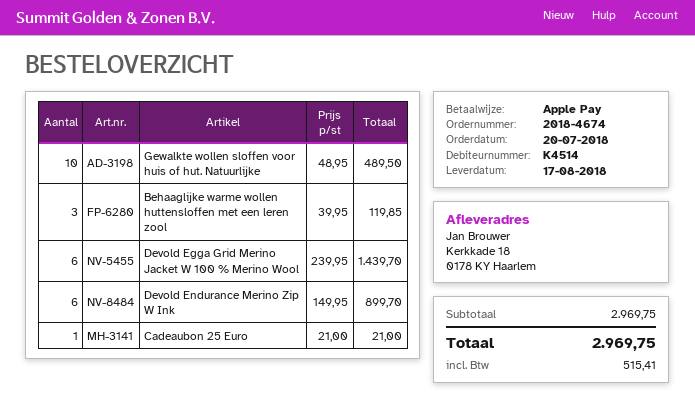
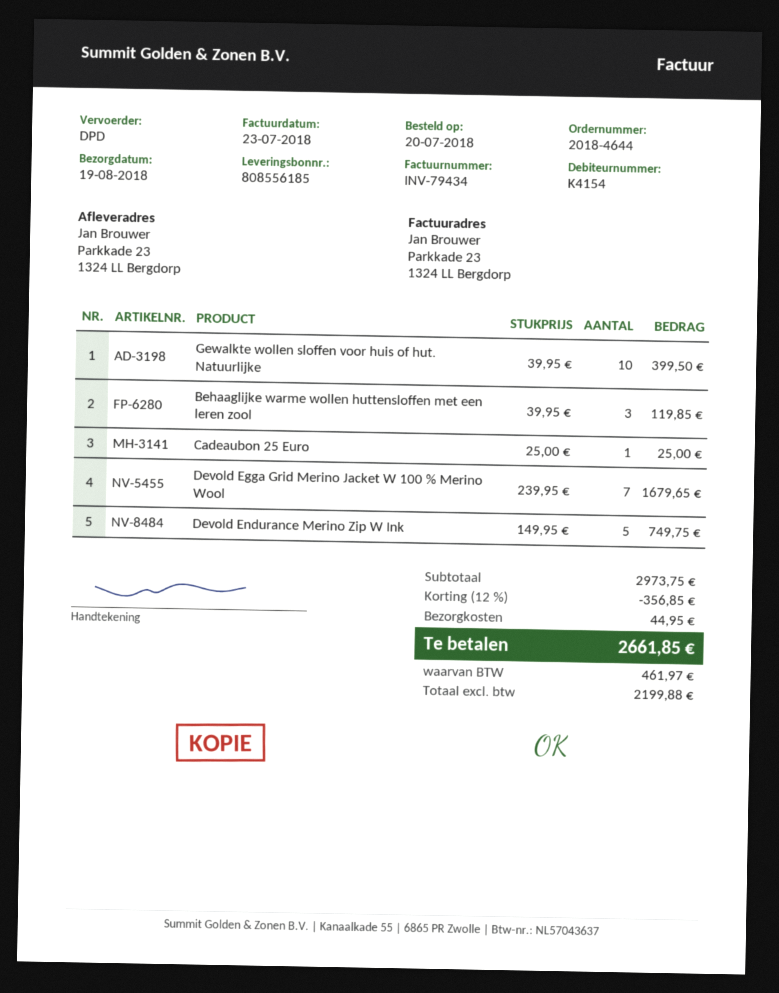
order number: 2018-4674 -> 2018-4644
delivery date: 2018-08-17 -> 2018-08-19
customer number: K4514 -> K4154
ship to: Kerkkade 18, 0178 KY Haarlem -> Parkkade 23, 1324 LL Bergdorp
Gewalkte wollen sloffen voor huis of hut. Natuurlijke: 10 x 48.95 = 489.50 -> 10 x 39.95 = 399.50
Devold Egga Grid Merino Jacket W 100 % Merino Wool: 6 x 239.95 = 1439.70 -> 7 x 239.95 = 1679.65
Devold Endurance Merino Zip W Ink: 6 x 149.95 = 899.70 -> 5 x 149.95 = 749.75
Cadeaubon 25 Euro: 1 x 21.00 = 21.00 -> 1 x 25.00 = 25.00
subtotal: 2969.75 -> 2973.75
discount: none -> 12% = 356.85
shipping: none -> 44.95
tax: 515.41 -> 461.97
total: 2969.75 -> 2661.85

